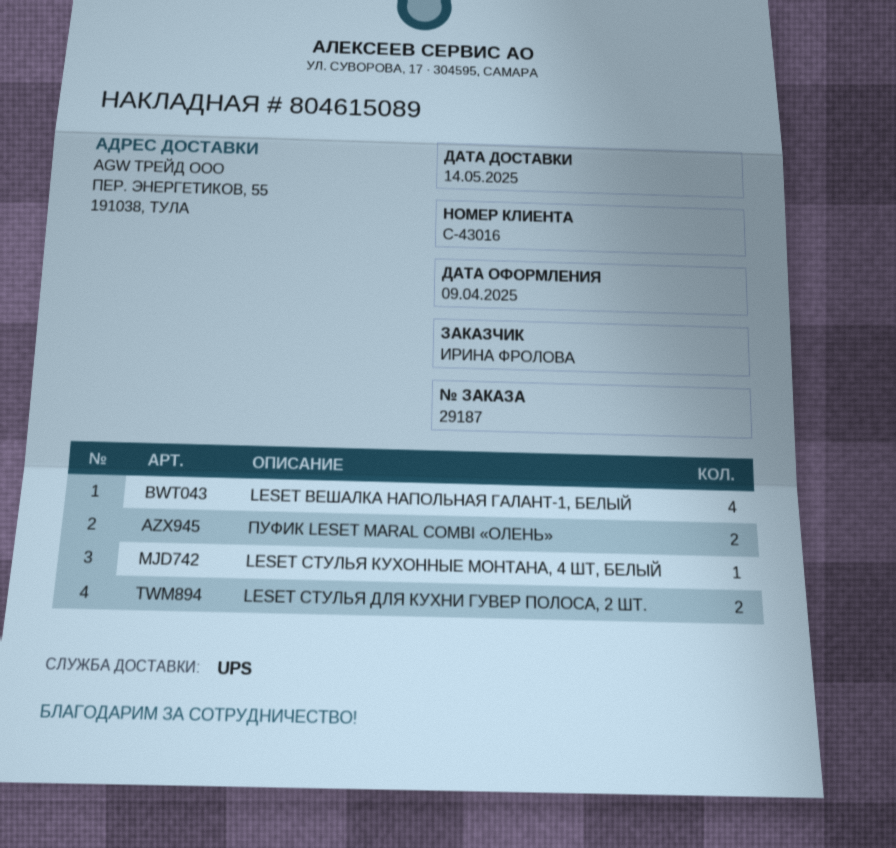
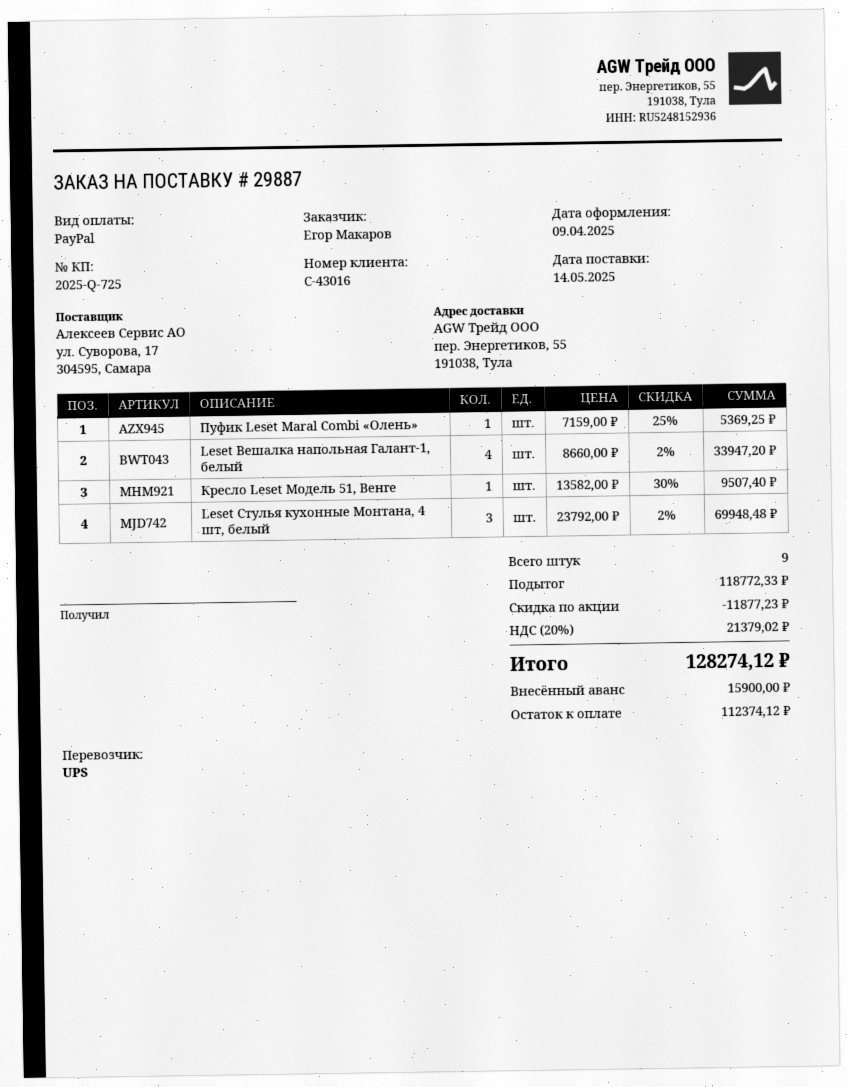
order number: 29187 -> 29887
ordered by: ИРИНА ФРОЛОВА -> Егор Макаров
ПУФИК LESET MARAL COMBI «ОЛЕНЬ»: 2 -> 1
LESET СТУЛЬЯ КУХОННЫЕ МОНТАНА, 4 ШТ, БЕЛЫЙ: 1 -> 3
LESET СТУЛЬЯ ДЛЯ КУХНИ ГУВЕР ПОЛОСА, 2 ШТ.: 2 -> none
Кресло Leset Модель 51, Венге: none -> 1

